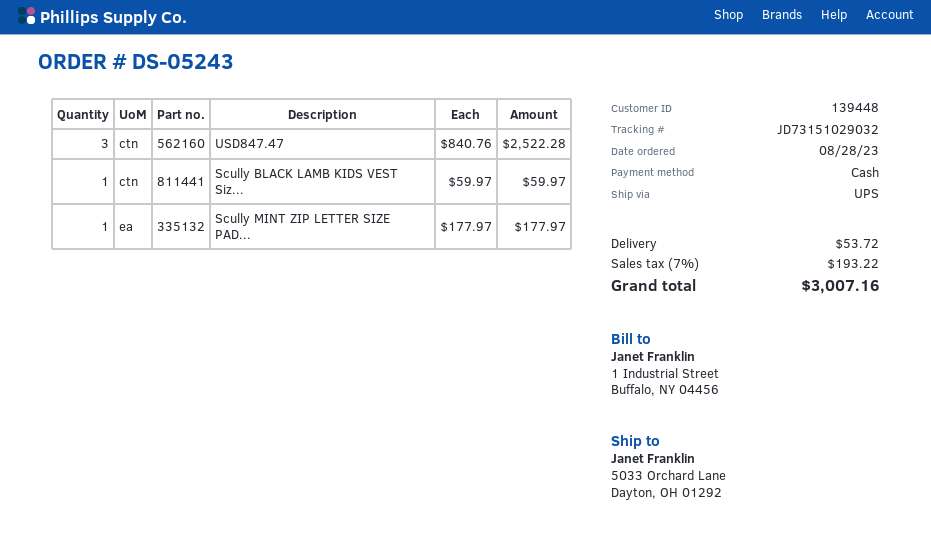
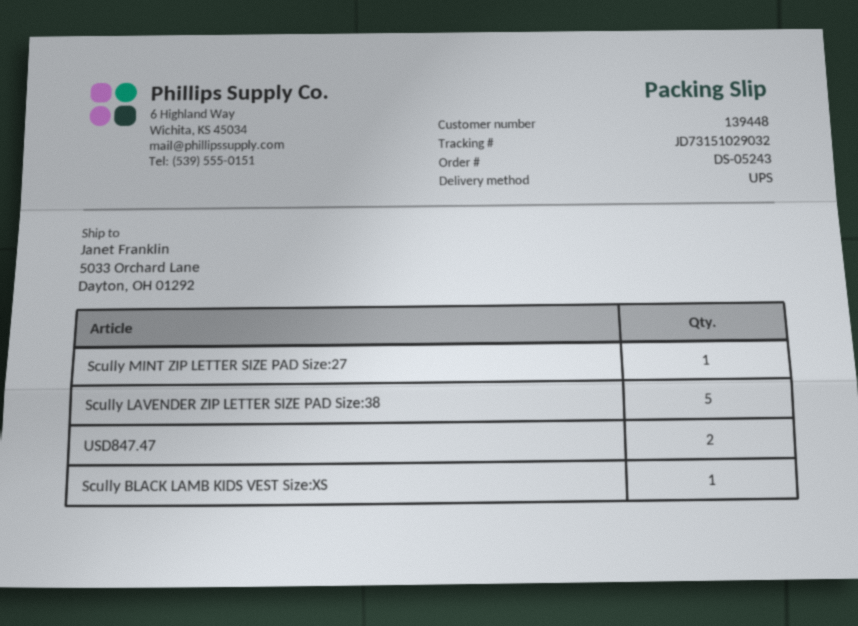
USD847.47: 3 -> 2
Scully LAVENDER ZIP LETTER SIZE PAD Size:38: none -> 5

